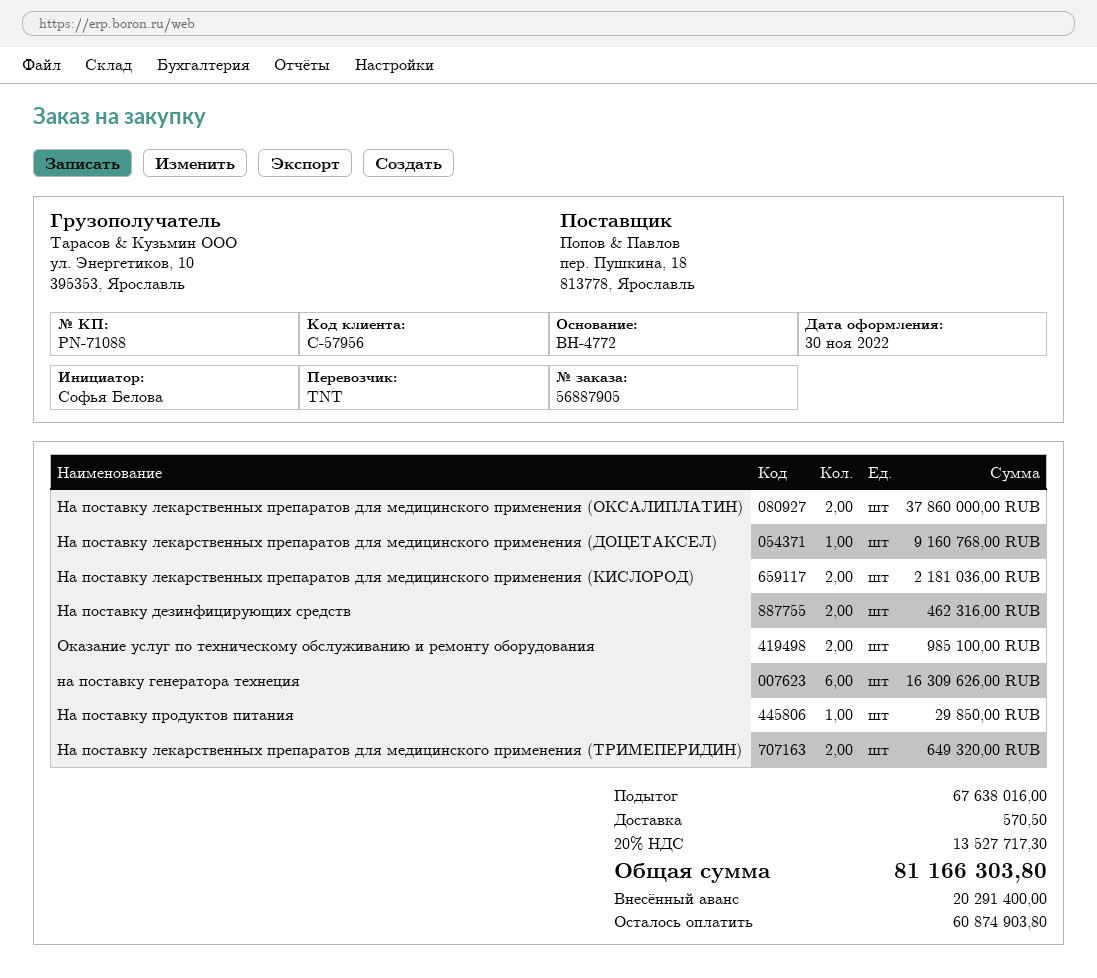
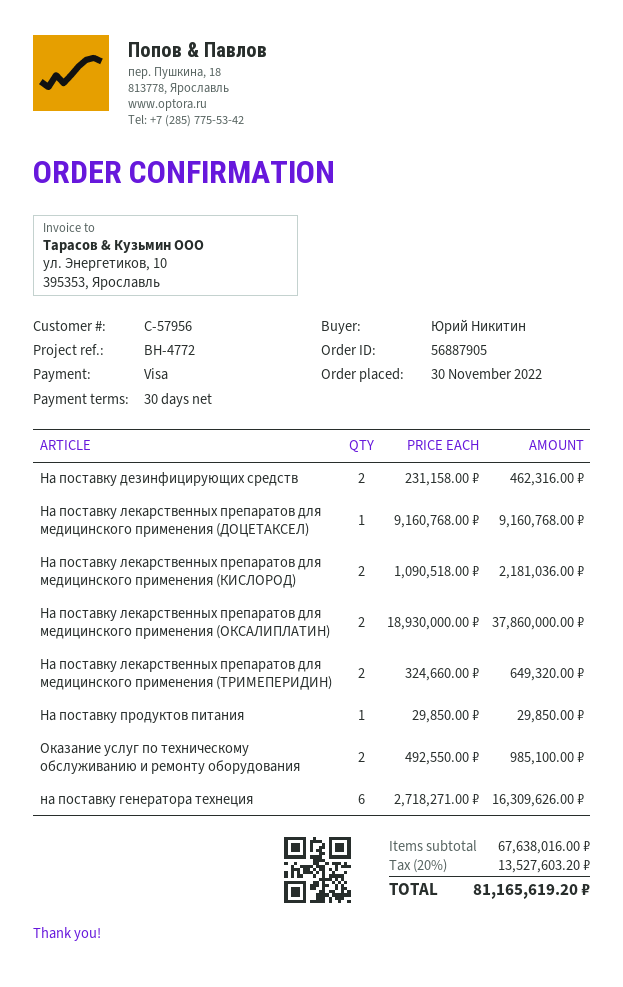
ordered by: Софья Белова -> Юрий Никитин
shipping: 570.50 -> none
tax: 20% = 13527717.30 -> 20% = 13527603.20
total: 81166303.80 -> 81165619.20

